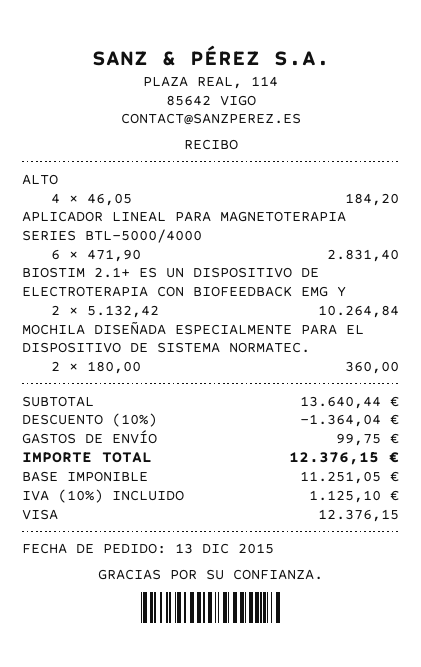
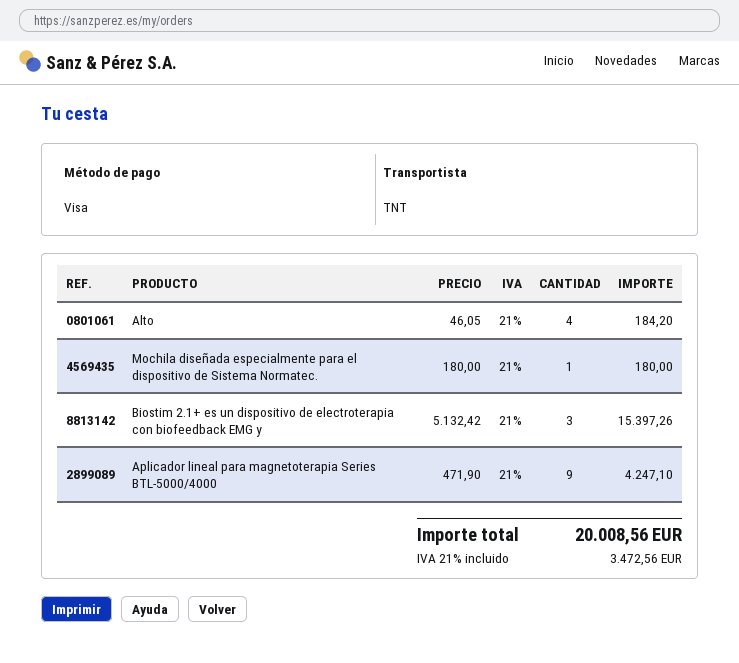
APLICADOR LINEAL PARA MAGNETOTERAPIA SERIES BTL-5000/4000: 6 x 471.90 = 2831.40 -> 9 x 471.90 = 4247.10
BIOSTIM 2.1+ ES UN DISPOSITIVO DE ELECTROTERAPIA CON BIOFEEDBACK EMG Y: 2 x 5132.42 = 10264.84 -> 3 x 5132.42 = 15397.26
MOCHILA DISEÑADA ESPECIALMENTE PARA EL DISPOSITIVO DE SISTEMA NORMATEC.: 2 x 180.00 = 360.00 -> 1 x 180.00 = 180.00
discount: 10% = 1364.04 -> none
shipping: 99.75 -> none
tax: 10% = 1125.10 -> 21% = 3472.56
total: 12376.15 -> 20008.56

